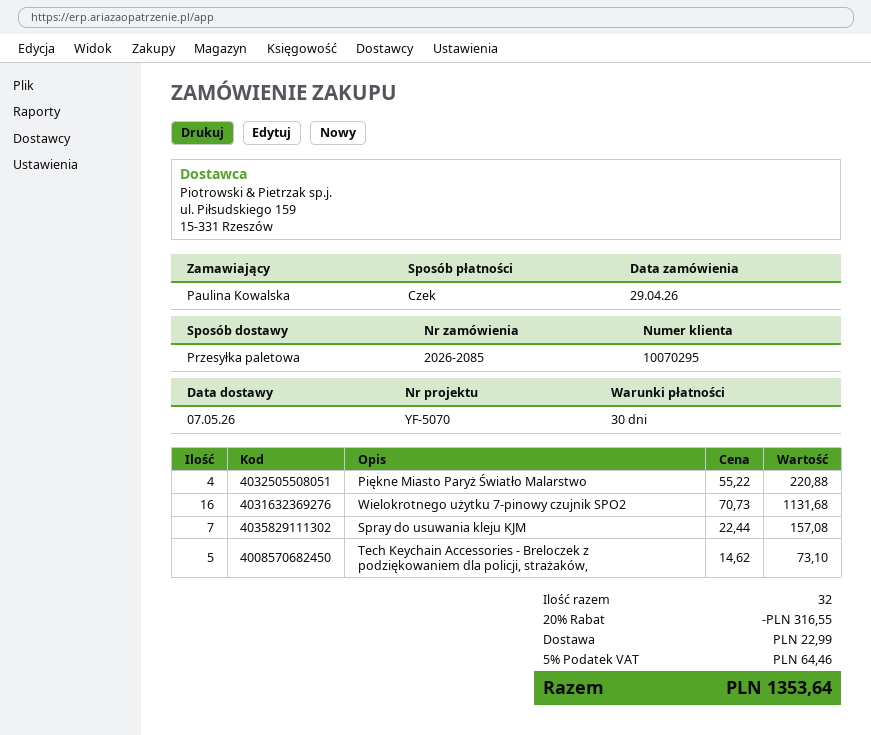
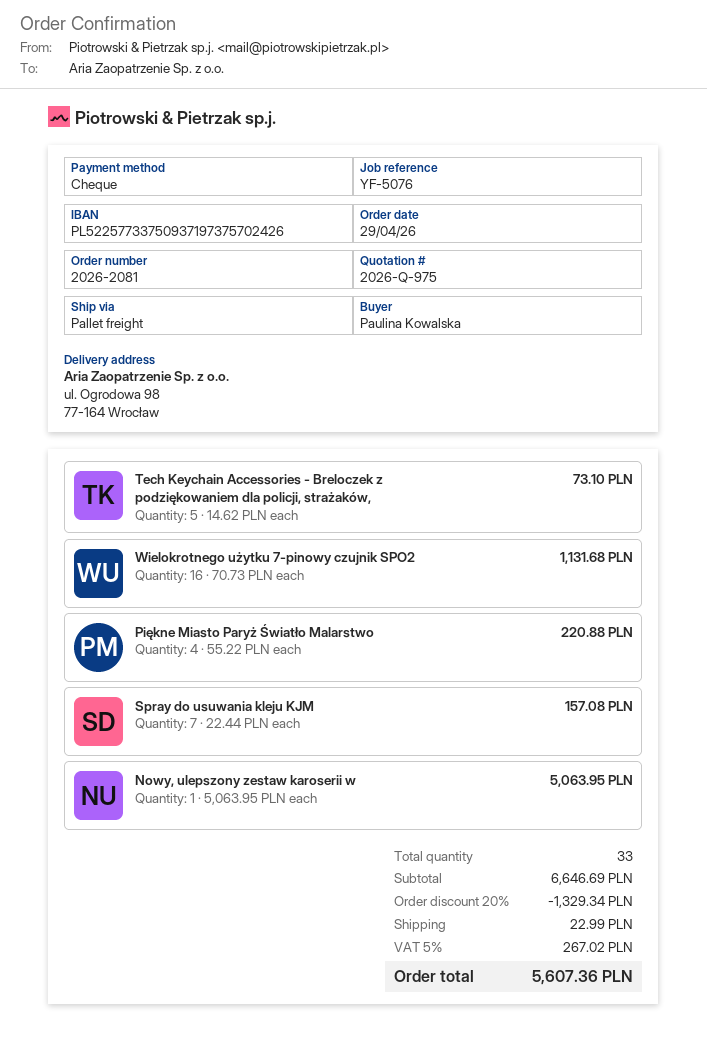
order number: 2026-2085 -> 2026-2081
reference: YF-5070 -> YF-5076
Nowy, ulepszony zestaw karoserii w: none -> 1 x 5063.95 = 5063.95
total quantity: 32 -> 33
discount: 20% = 316.55 -> 20% = 1329.34
tax: 5% = 64.46 -> 5% = 267.02
total: 1353.64 -> 5607.36

